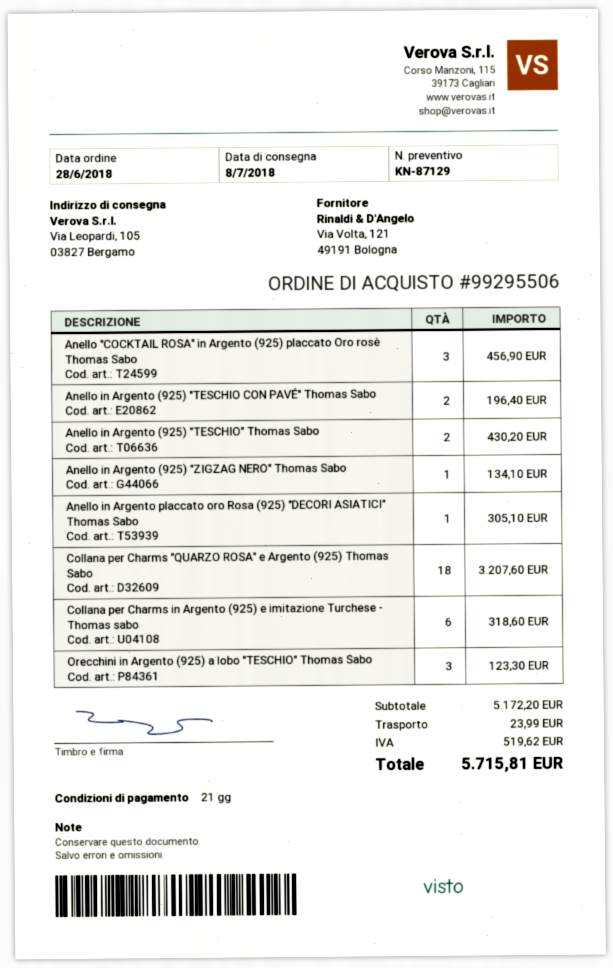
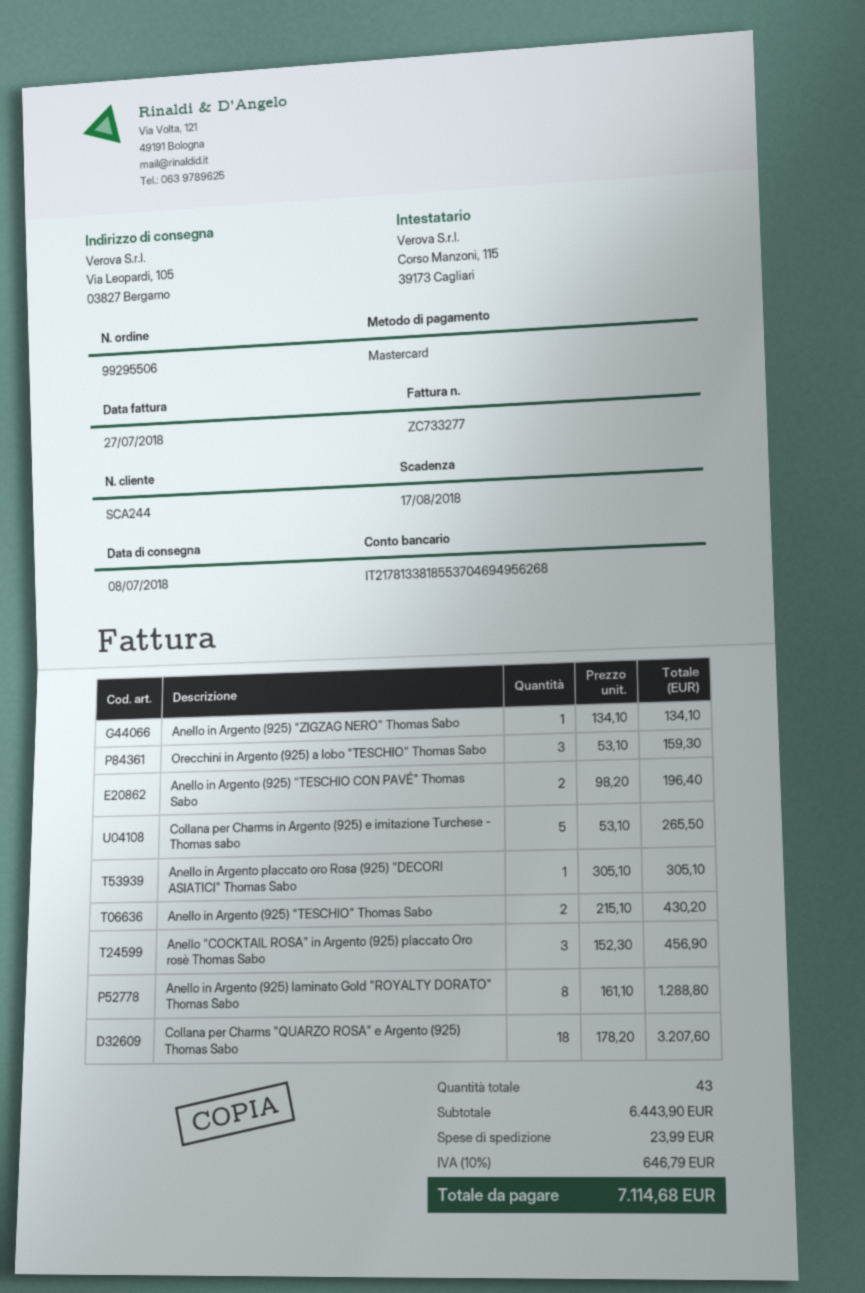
Collana per Charms in Argento (925) e imitazione Turchese - Thomas sabo: 6 for 318.60 -> 5 for 265.50
Orecchini in Argento (925) a lobo "TESCHIO" Thomas Sabo: 3 for 123.30 -> 3 for 159.30
Anello in Argento (925) laminato Gold "ROYALTY DORATO" Thomas Sabo: none -> 8 for 1288.80
subtotal: 5172.20 -> 6443.90
tax: 519.62 -> 646.79
total: 5715.81 -> 7114.68

